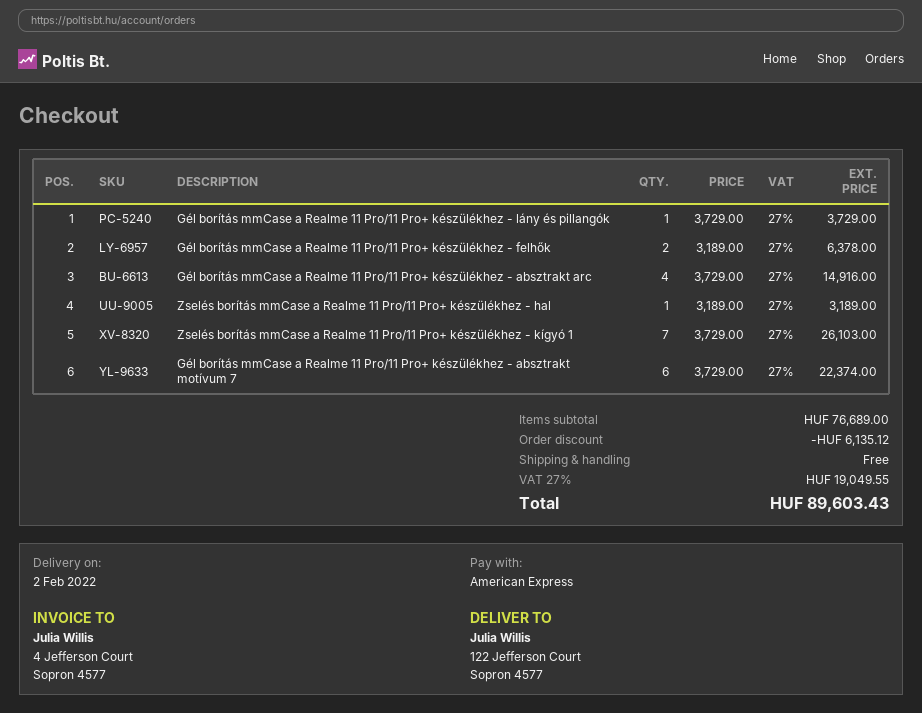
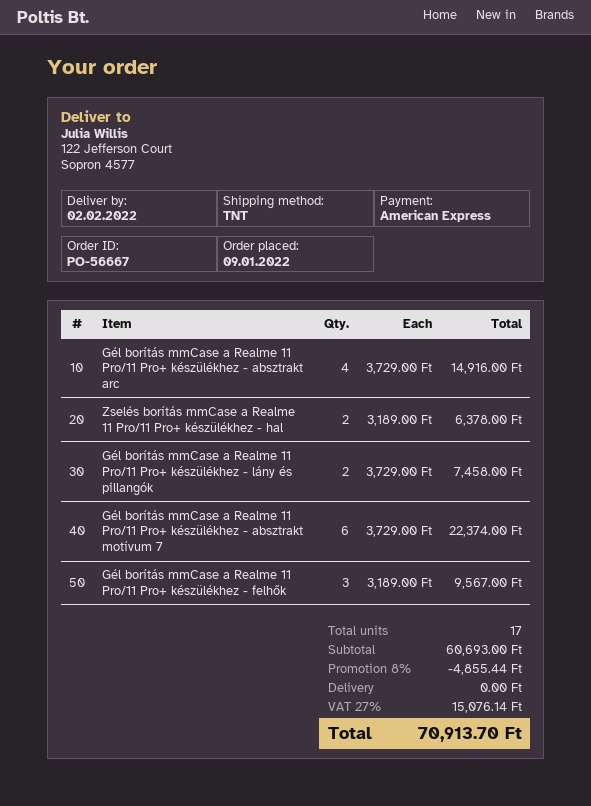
Gél borítás mmCase a Realme 11 Pro/11 Pro+ készülékhez - lány és pillangók: 1 x 3729.00 = 3729.00 -> 2 x 3729.00 = 7458.00
Gél borítás mmCase a Realme 11 Pro/11 Pro+ készülékhez - felhők: 2 x 3189.00 = 6378.00 -> 3 x 3189.00 = 9567.00
Zselés borítás mmCase a Realme 11 Pro/11 Pro+ készülékhez - hal: 1 x 3189.00 = 3189.00 -> 2 x 3189.00 = 6378.00
Zselés borítás mmCase a Realme 11 Pro/11 Pro+ készülékhez - kígyó 1: 7 x 3729.00 = 26103.00 -> none
subtotal: 76689.00 -> 60693.00
discount: 6135.12 -> 4855.44
tax: 27% = 19049.55 -> 27% = 15076.14
total: 89603.43 -> 70913.70

